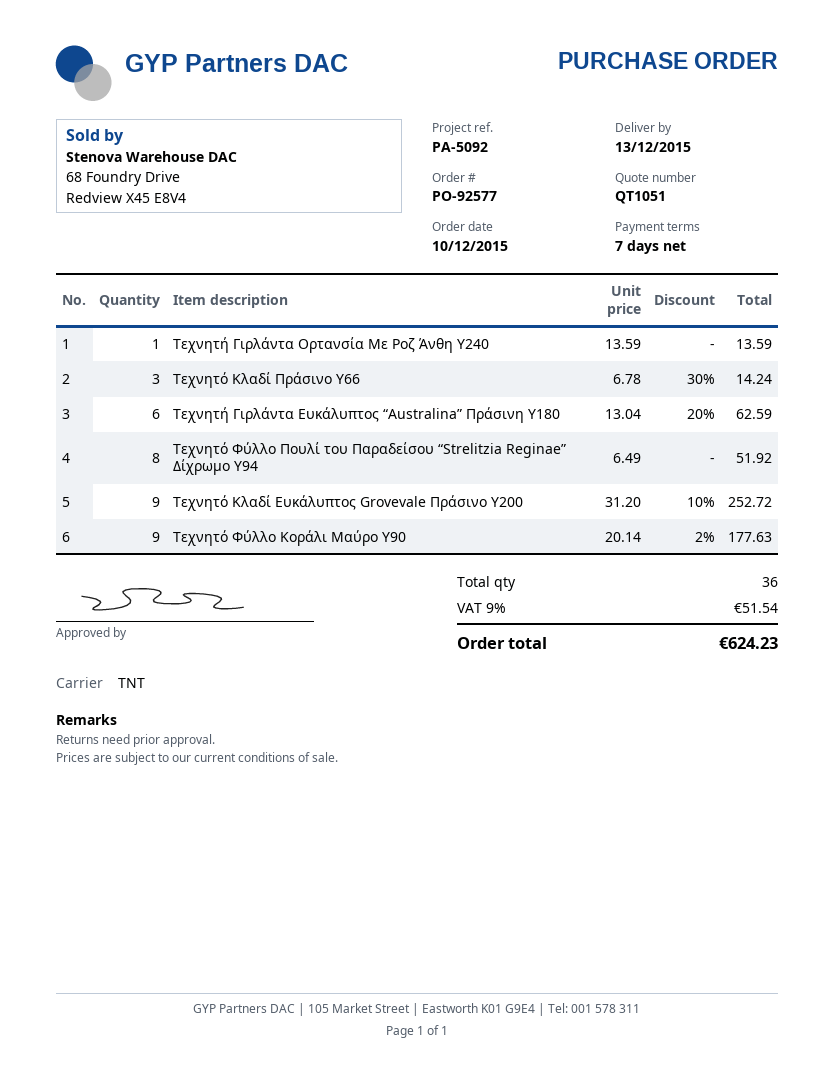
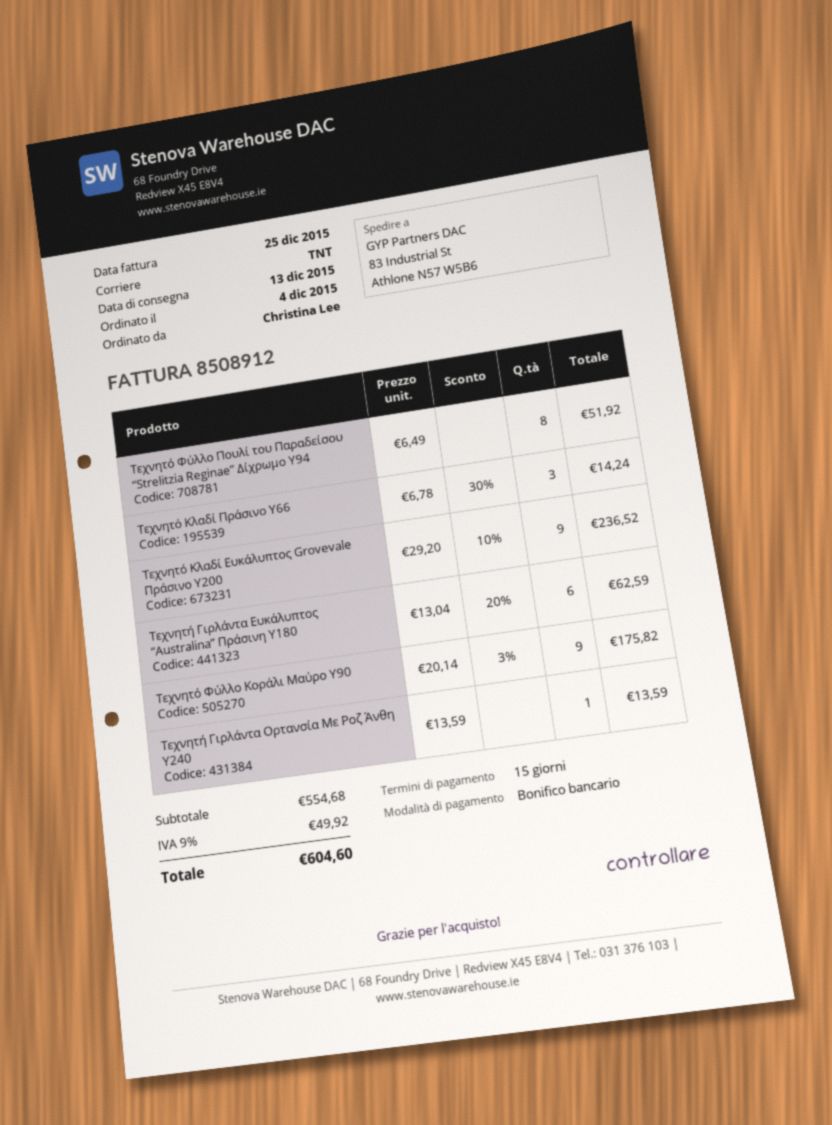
order date: 2015-12-10 -> 2015-12-04
payment terms: 7 days -> 15 days
Τεχνητό Κλαδί Ευκάλυπτος Grovevale Πράσινο Υ200: 9 x 31.20 - 10% = 252.72 -> 9 x 29.20 - 10% = 236.52
Τεχνητό Φύλλο Κοράλι Μαύρο Υ90: 9 x 20.14 - 2% = 177.63 -> 9 x 20.14 - 3% = 175.82
tax: 9% = 51.54 -> 9% = 49.92
total: 624.23 -> 604.60

